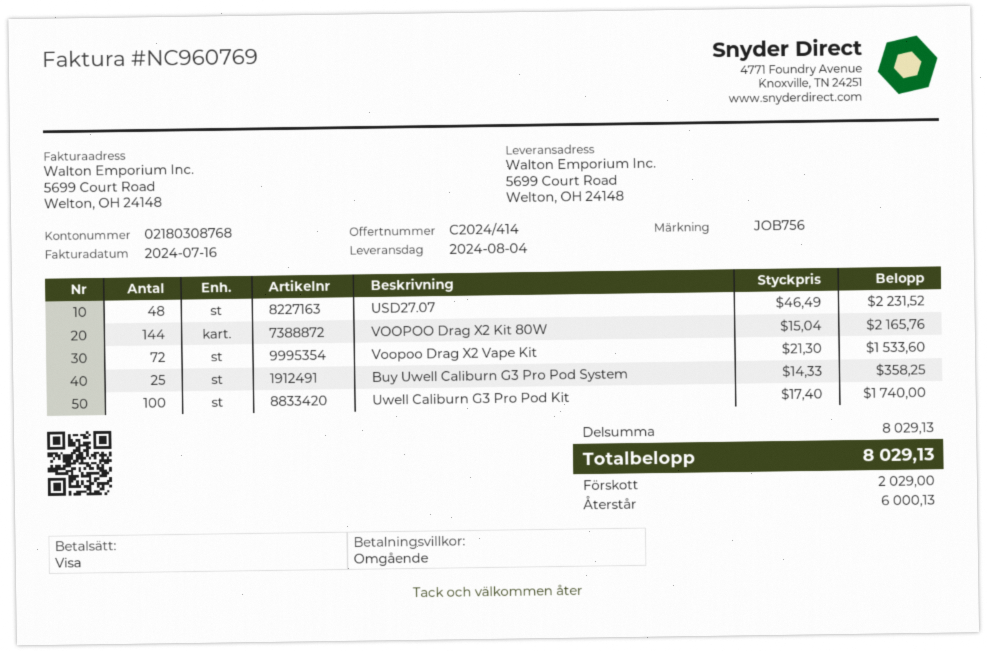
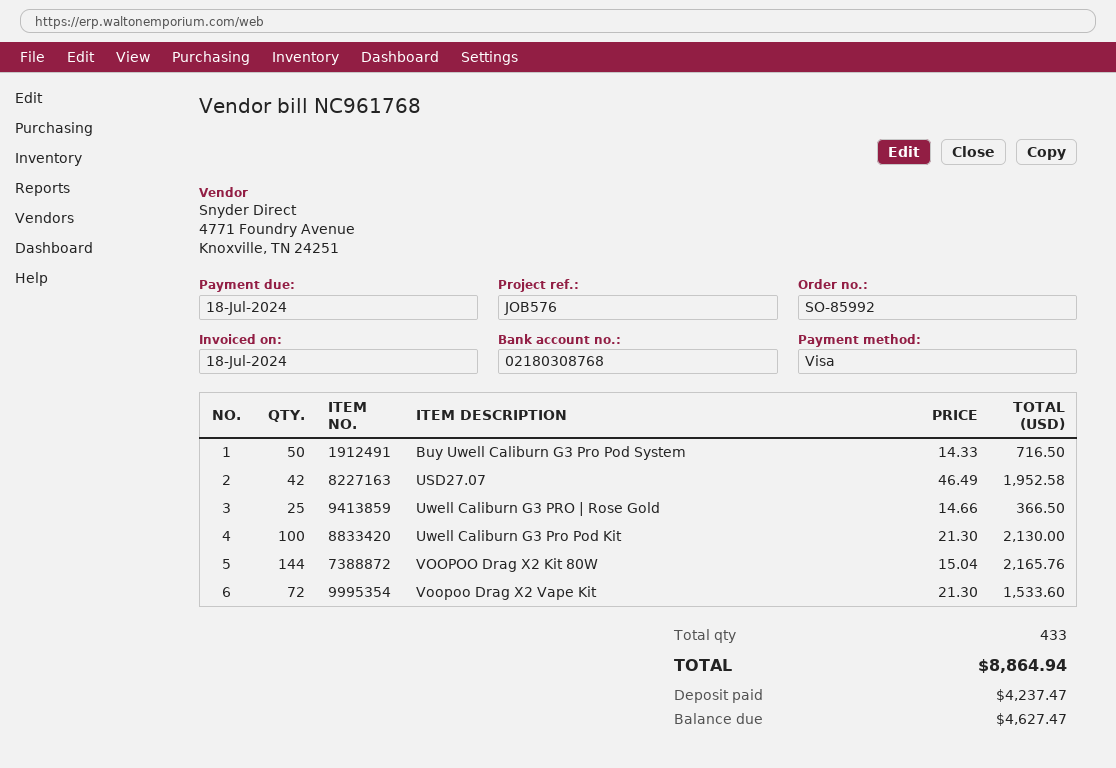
invoice number: NC960769 -> NC961768
invoice date: 2024-07-16 -> 2024-07-18
reference: JOB756 -> JOB576
USD27.07: 48 x 46.49 = 2231.52 -> 42 x 46.49 = 1952.58
Buy Uwell Caliburn G3 Pro Pod System: 25 x 14.33 = 358.25 -> 50 x 14.33 = 716.50
Uwell Caliburn G3 Pro Pod Kit: 100 x 17.40 = 1740.00 -> 100 x 21.30 = 2130.00
Uwell Caliburn G3 PRO | Rose Gold: none -> 25 x 14.66 = 366.50
total: 8029.13 -> 8864.94
deposit: 2029.00 -> 4237.47
balance: 6000.13 -> 4627.47

